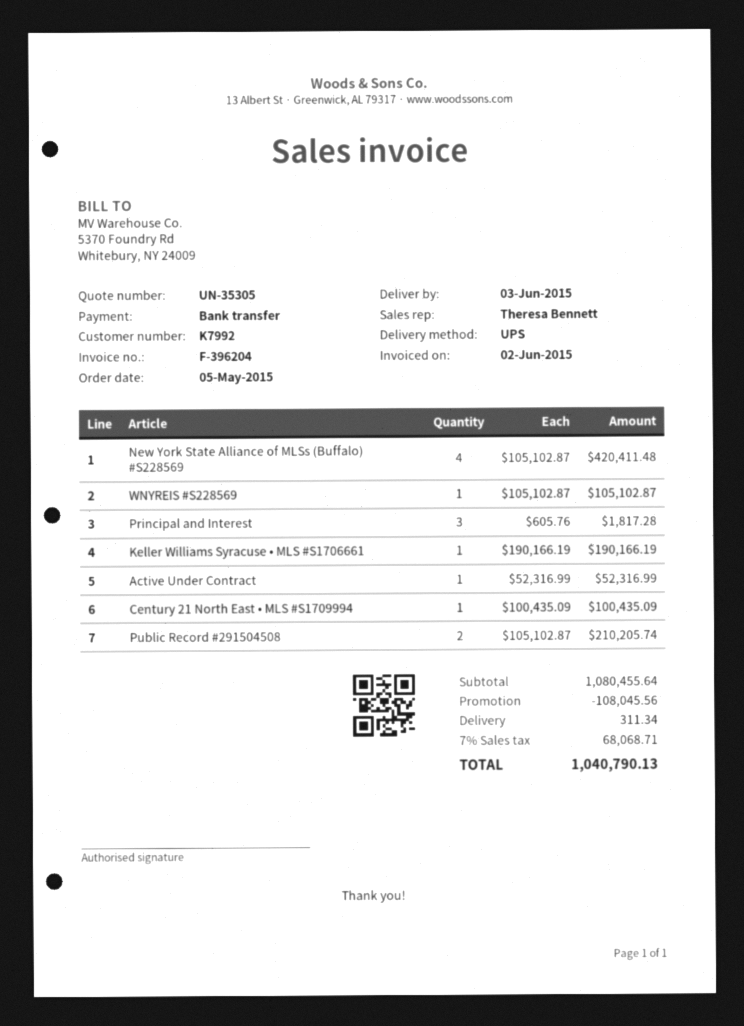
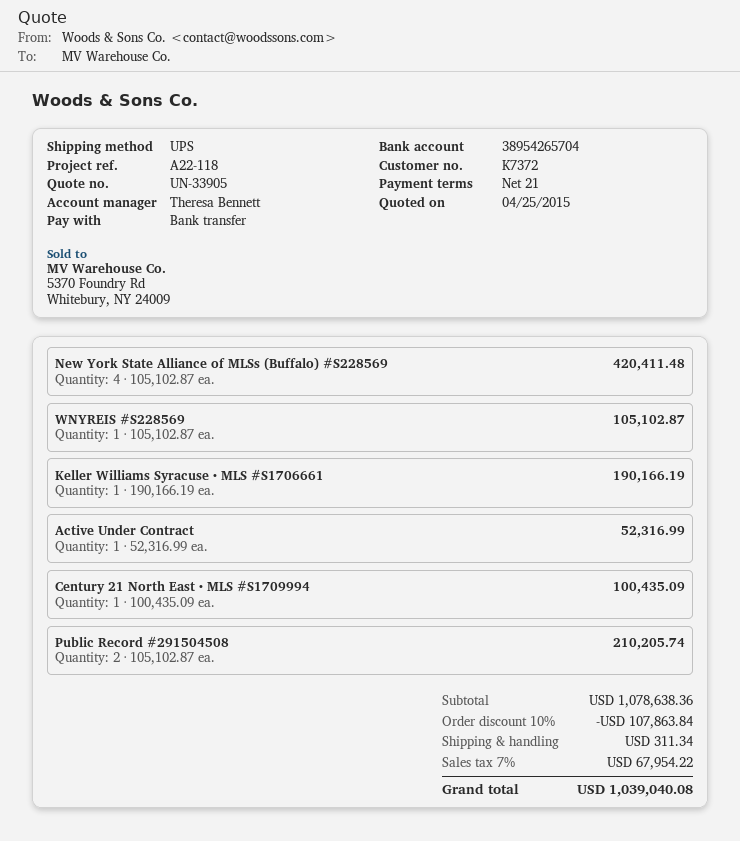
quote number: UN-35305 -> UN-33905
customer number: K7992 -> K7372
Principal and Interest: 3 x 605.76 = 1817.28 -> none
subtotal: 1080455.64 -> 1078638.36
discount: 108045.56 -> 107863.84
tax: 7% = 68068.71 -> 7% = 67954.22
total: 1040790.13 -> 1039040.08

